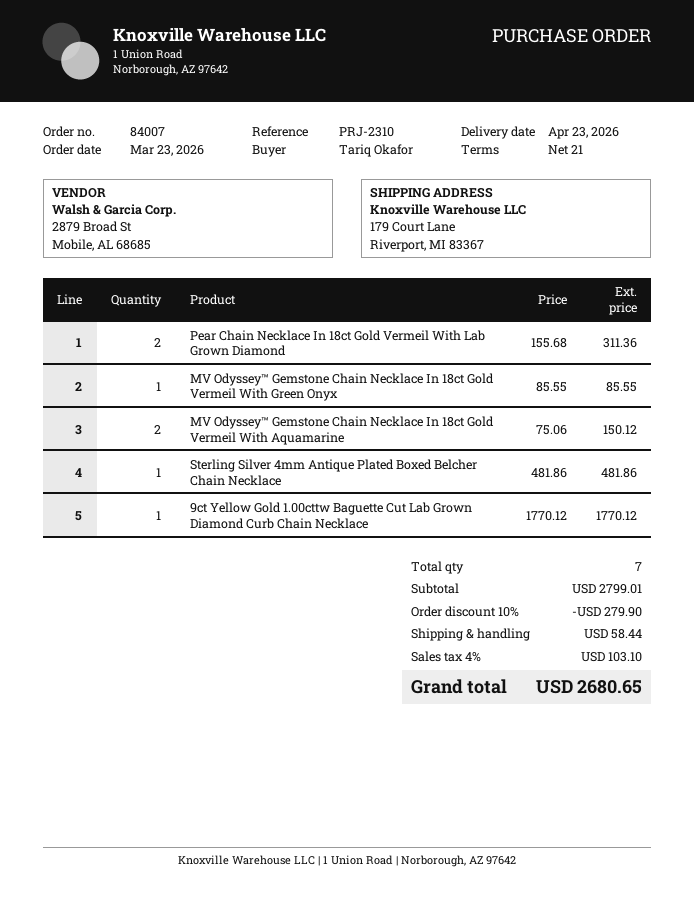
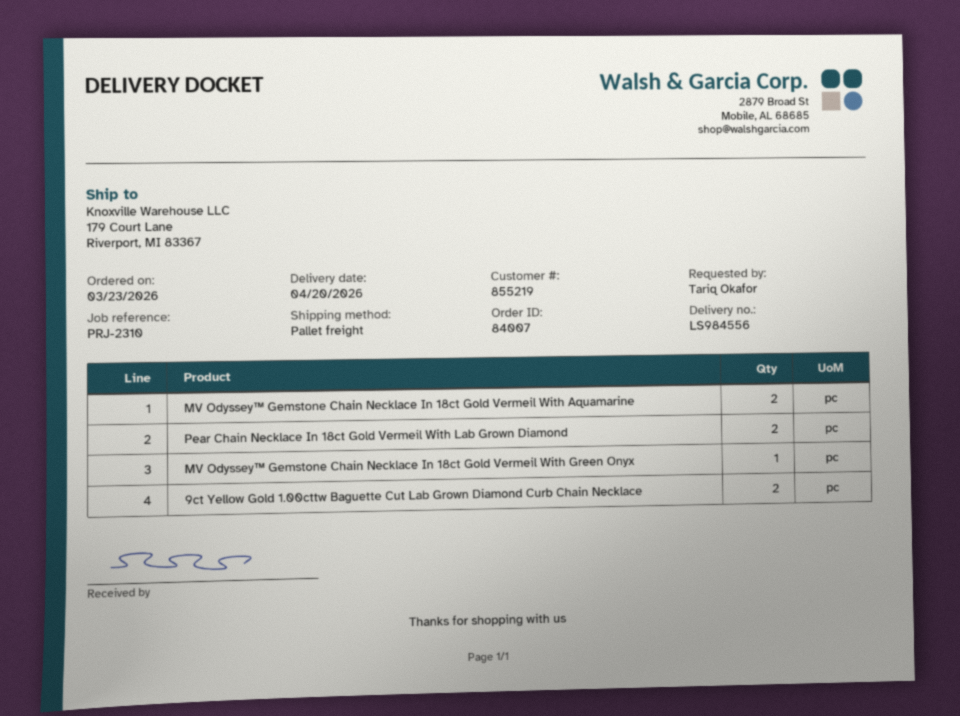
delivery date: 2026-04-23 -> 2026-04-20
Sterling Silver 4mm Antique Plated Boxed Belcher Chain Necklace: 1 -> none
9ct Yellow Gold 1.00cttw Baguette Cut Lab Grown Diamond Curb Chain Necklace: 1 -> 2

